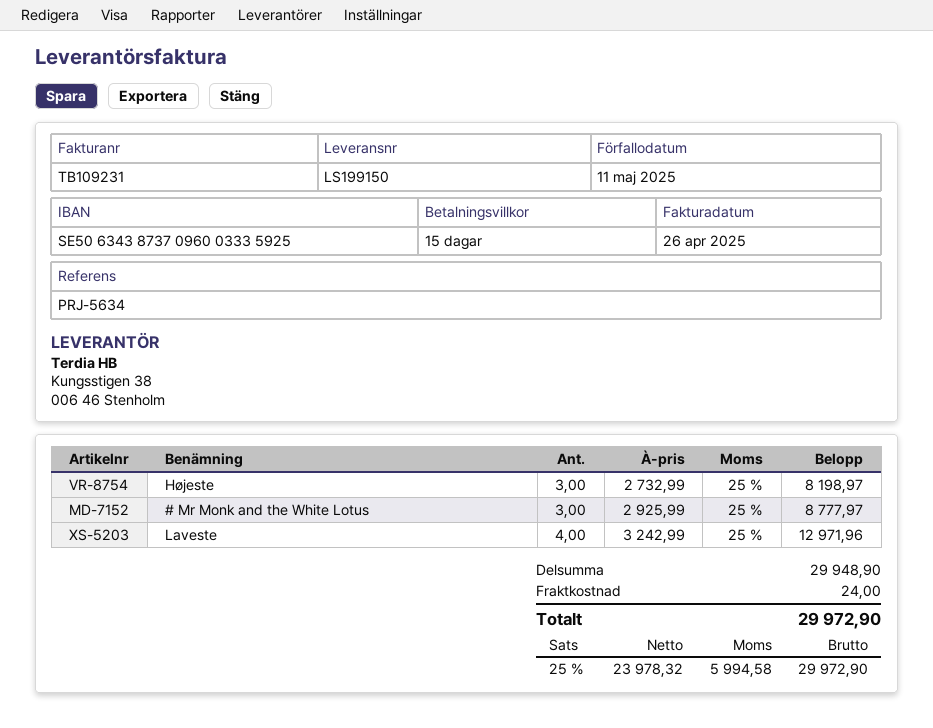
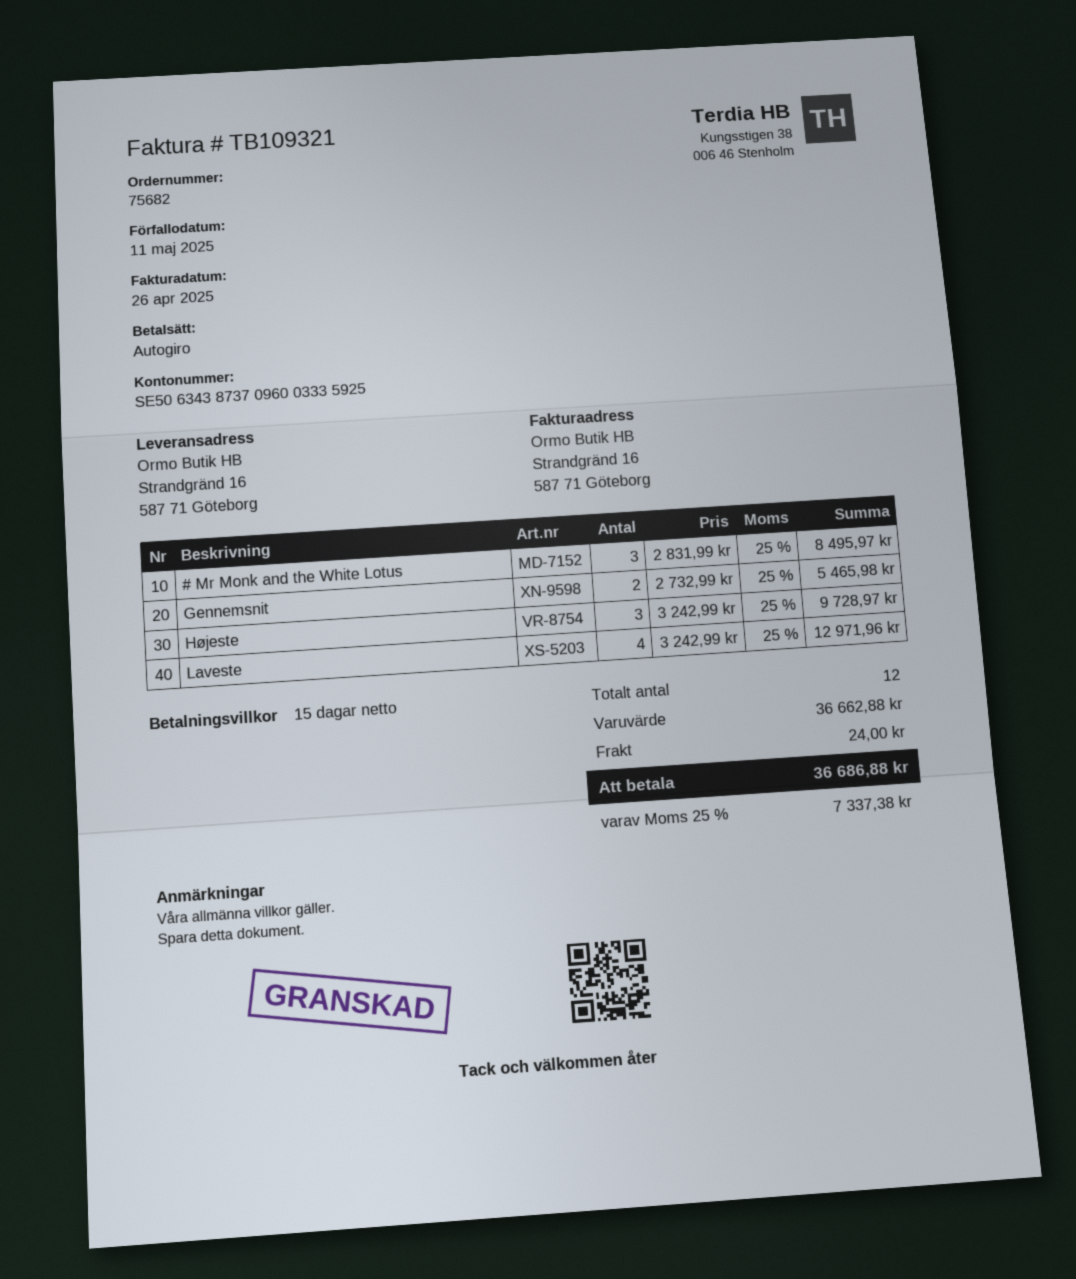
invoice number: TB109231 -> TB109321
Højeste: 3 x 2732.99 = 8198.97 -> 3 x 3242.99 = 9728.97
# Mr Monk and the White Lotus: 3 x 2925.99 = 8777.97 -> 3 x 2831.99 = 8495.97
Gennemsnit: none -> 2 x 2732.99 = 5465.98
subtotal: 29948.90 -> 36662.88
tax: 25% = 5994.58 -> 25% = 7337.38
total: 29972.90 -> 36686.88

